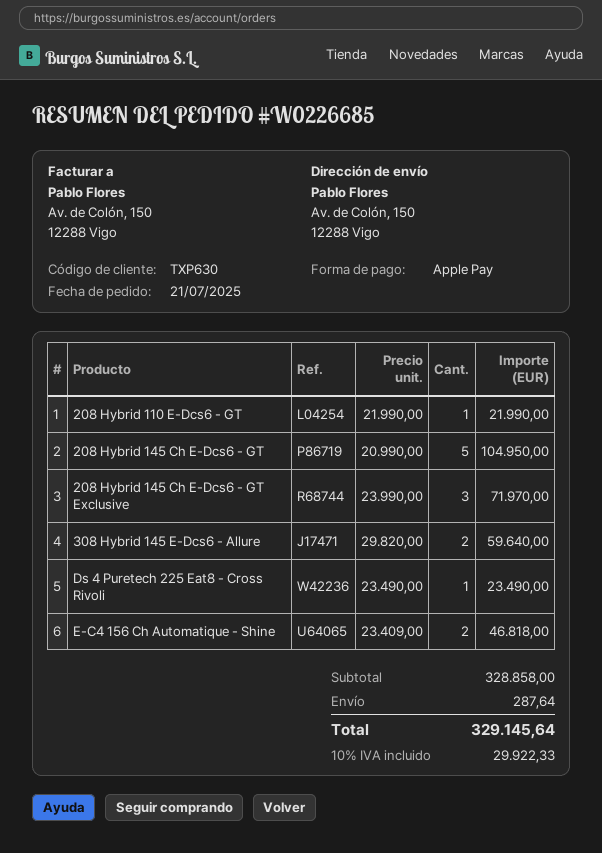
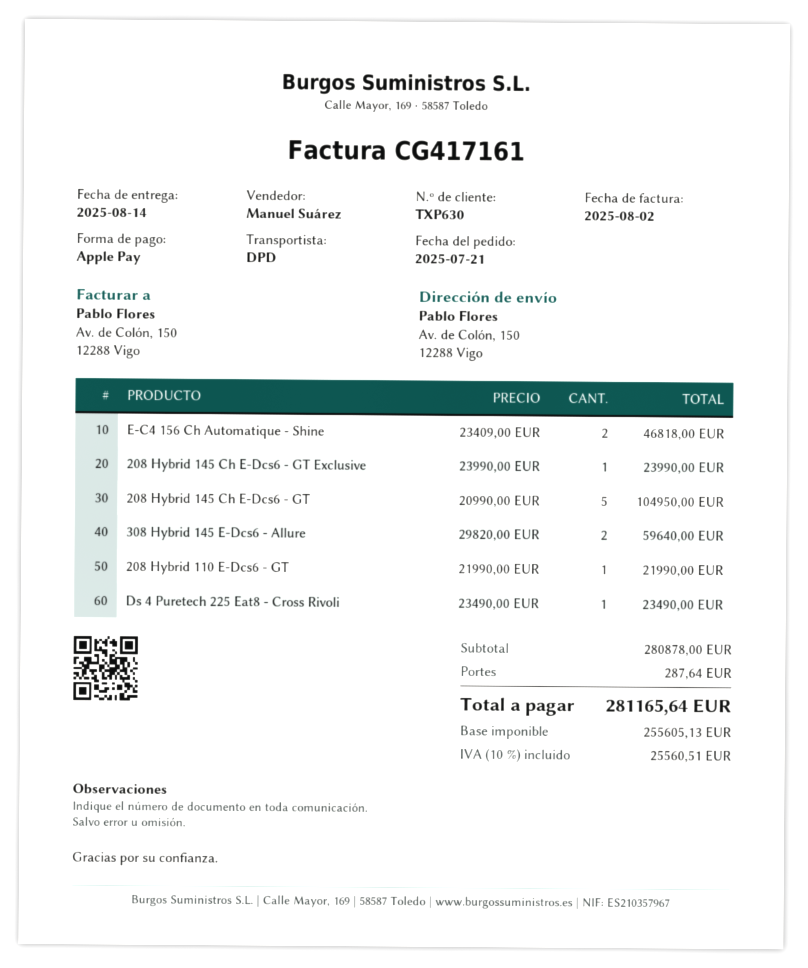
208 Hybrid 145 Ch E-Dcs6 - GT Exclusive: 3 x 23990.00 = 71970.00 -> 1 x 23990.00 = 23990.00
subtotal: 328858.00 -> 280878.00
tax: 10% = 29922.33 -> 10% = 25560.51
total: 329145.64 -> 281165.64

